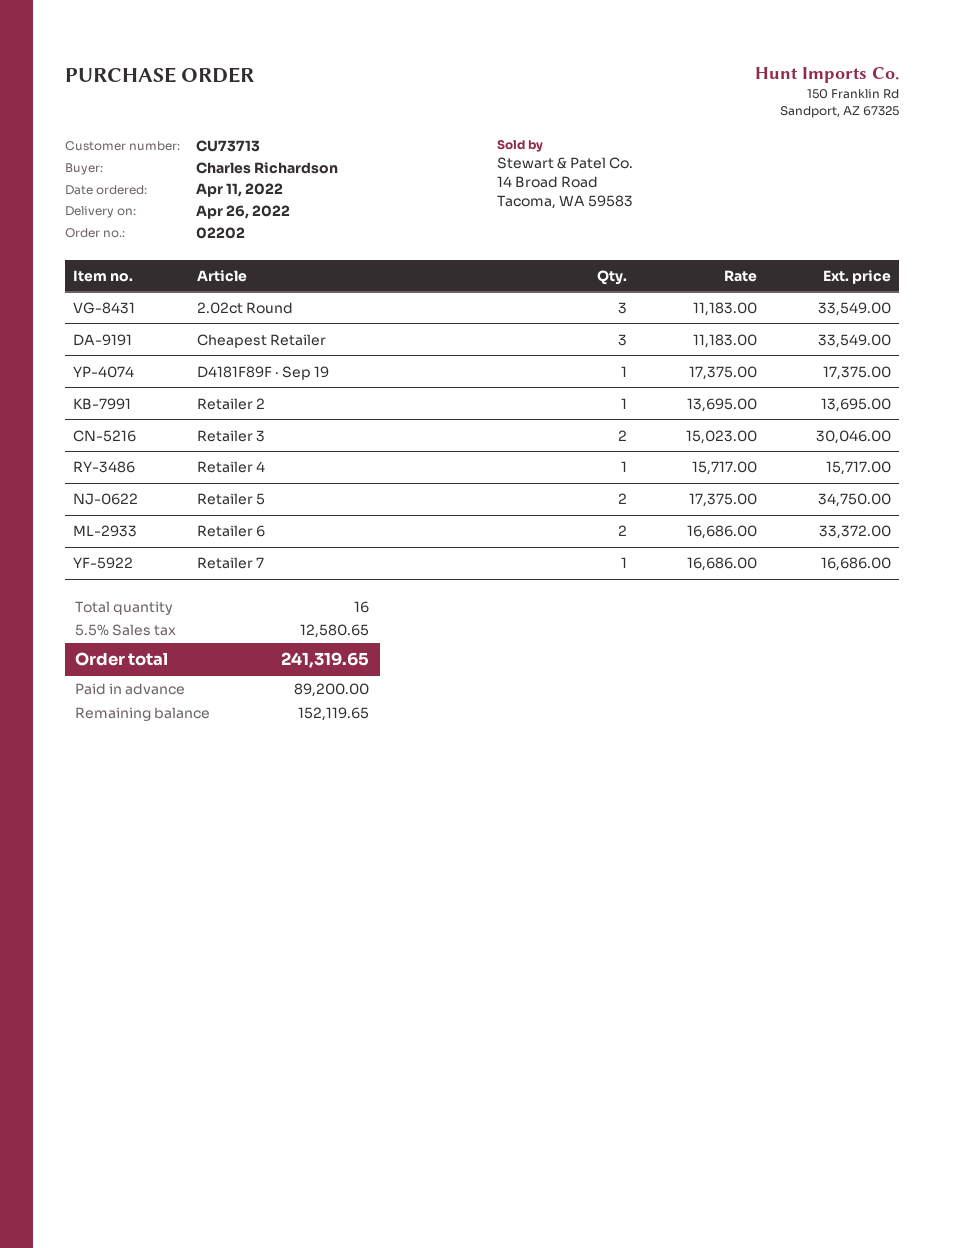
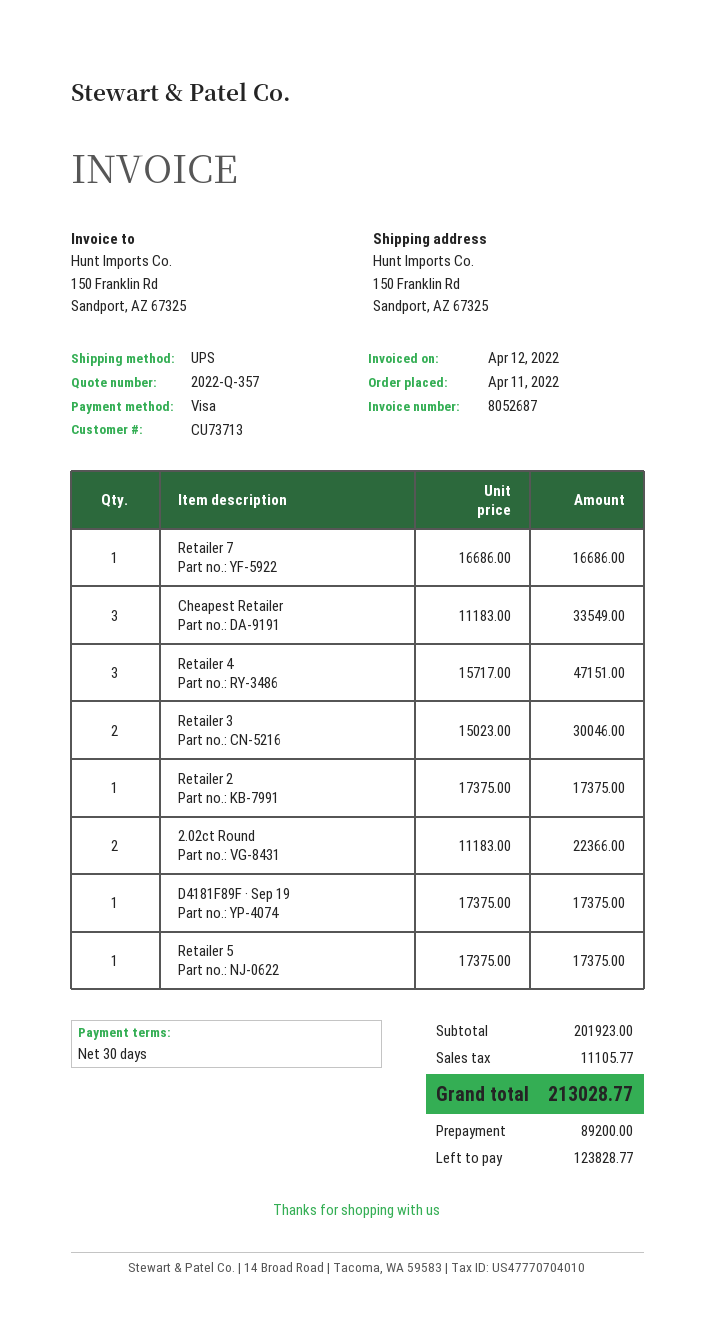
2.02ct Round: 3 x 11183.00 = 33549.00 -> 2 x 11183.00 = 22366.00
Retailer 2: 1 x 13695.00 = 13695.00 -> 1 x 17375.00 = 17375.00
Retailer 4: 1 x 15717.00 = 15717.00 -> 3 x 15717.00 = 47151.00
Retailer 5: 2 x 17375.00 = 34750.00 -> 1 x 17375.00 = 17375.00
Retailer 6: 2 x 16686.00 = 33372.00 -> none
tax: 12580.65 -> 11105.77
total: 241319.65 -> 213028.77
balance: 152119.65 -> 123828.77

